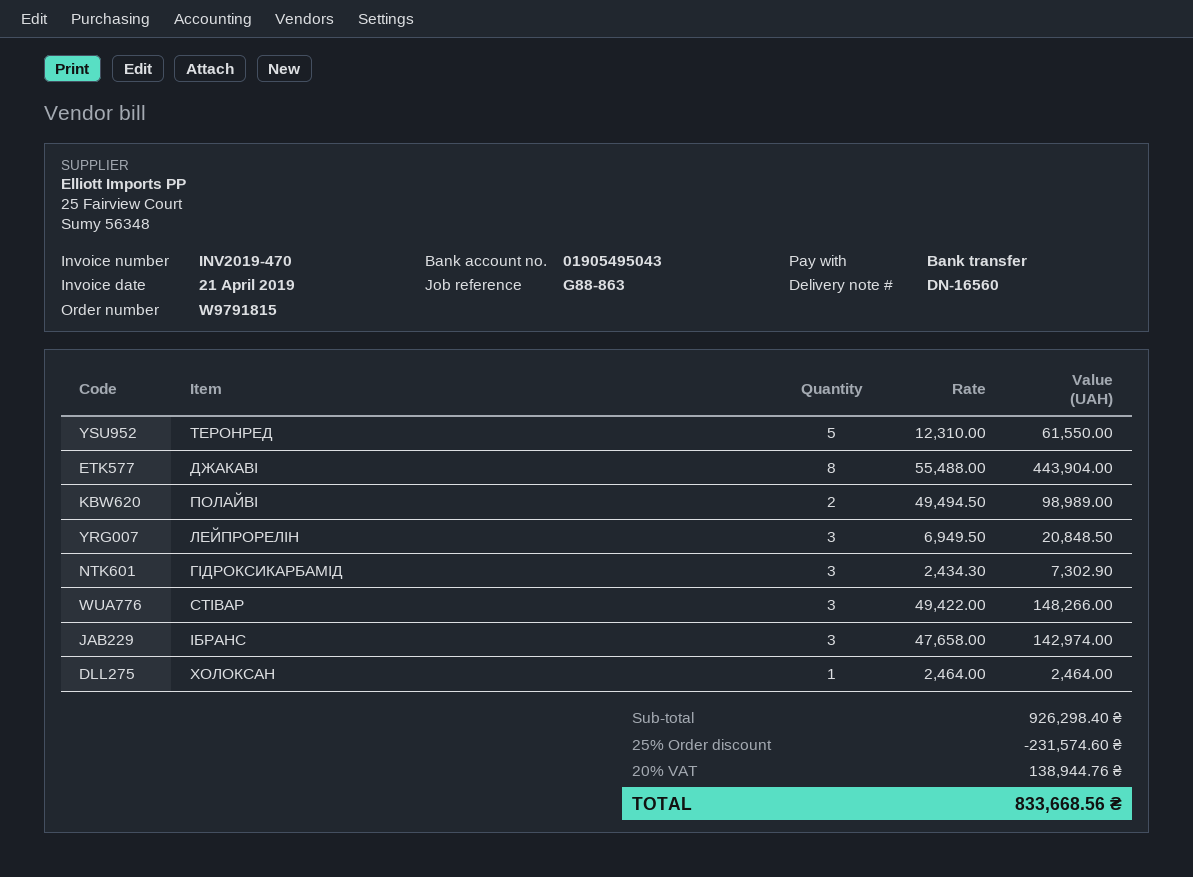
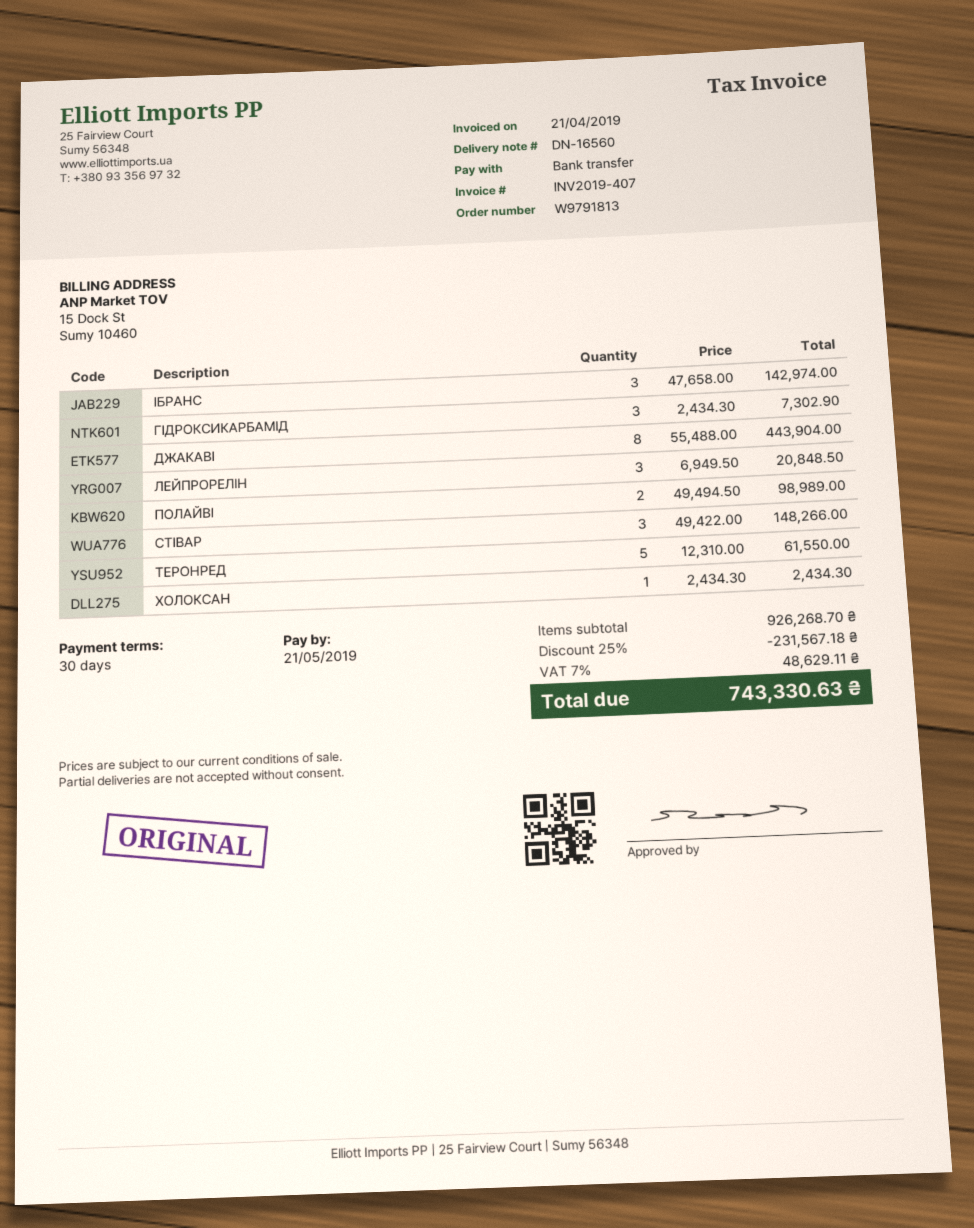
order number: W9791815 -> W9791813
invoice number: INV2019-470 -> INV2019-407
ХОЛОКСАН: 1 x 2464.00 = 2464.00 -> 1 x 2434.30 = 2434.30
subtotal: 926298.40 -> 926268.70
discount: 25% = 231574.60 -> 25% = 231567.18
tax: 20% = 138944.76 -> 7% = 48629.11
total: 833668.56 -> 743330.63

